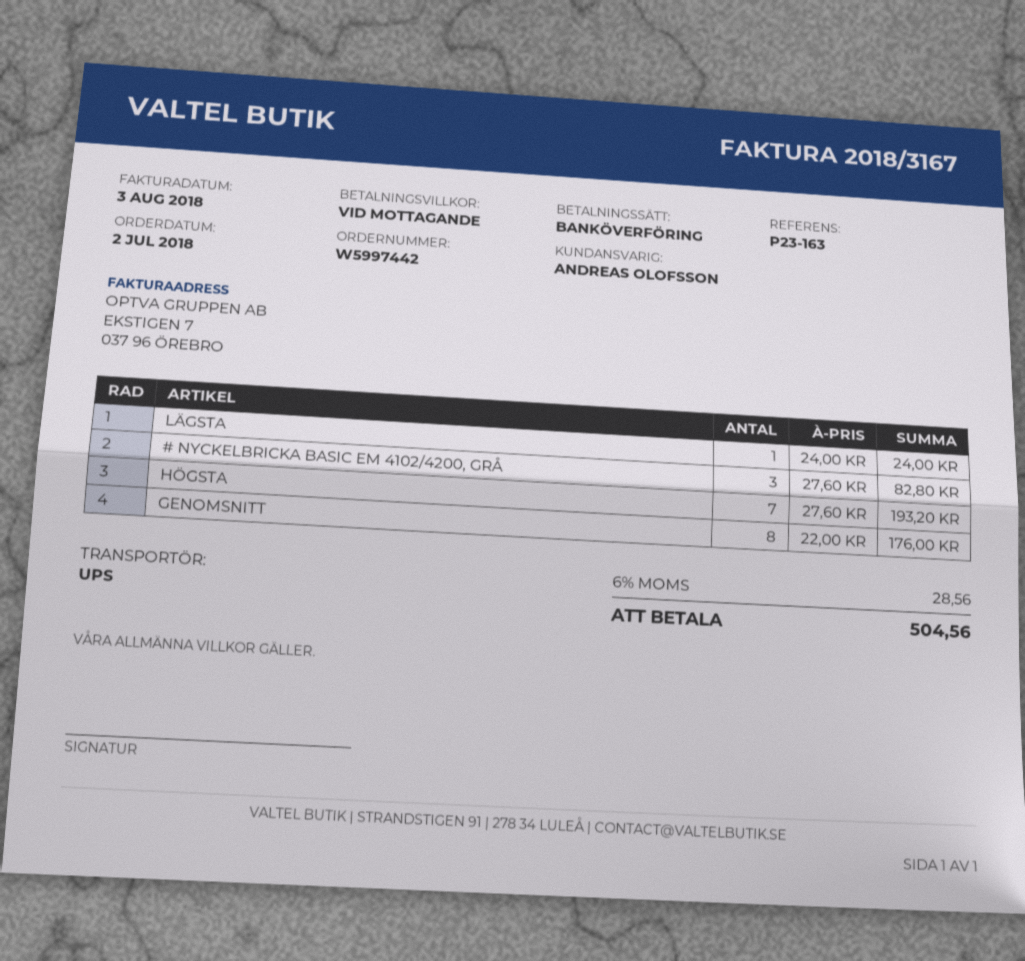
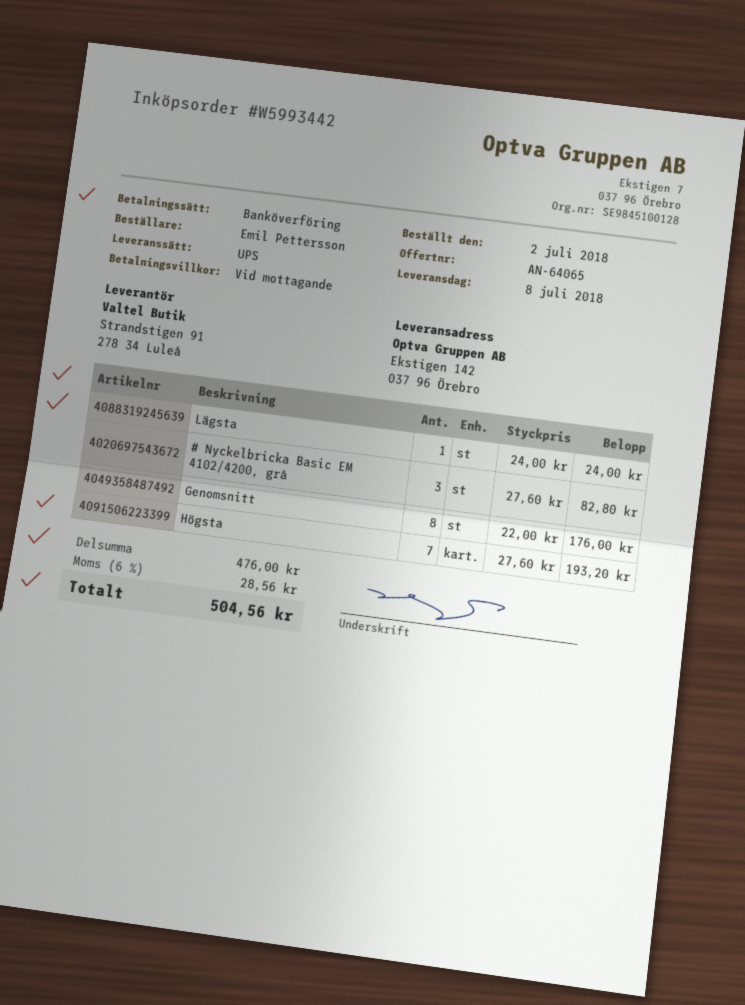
order number: W5997442 -> W5993442

